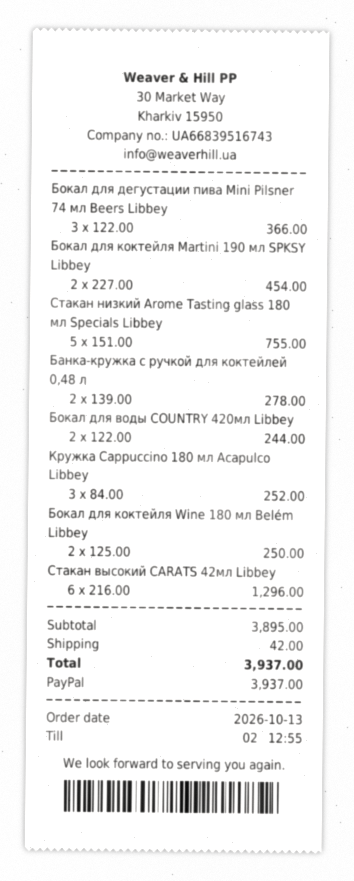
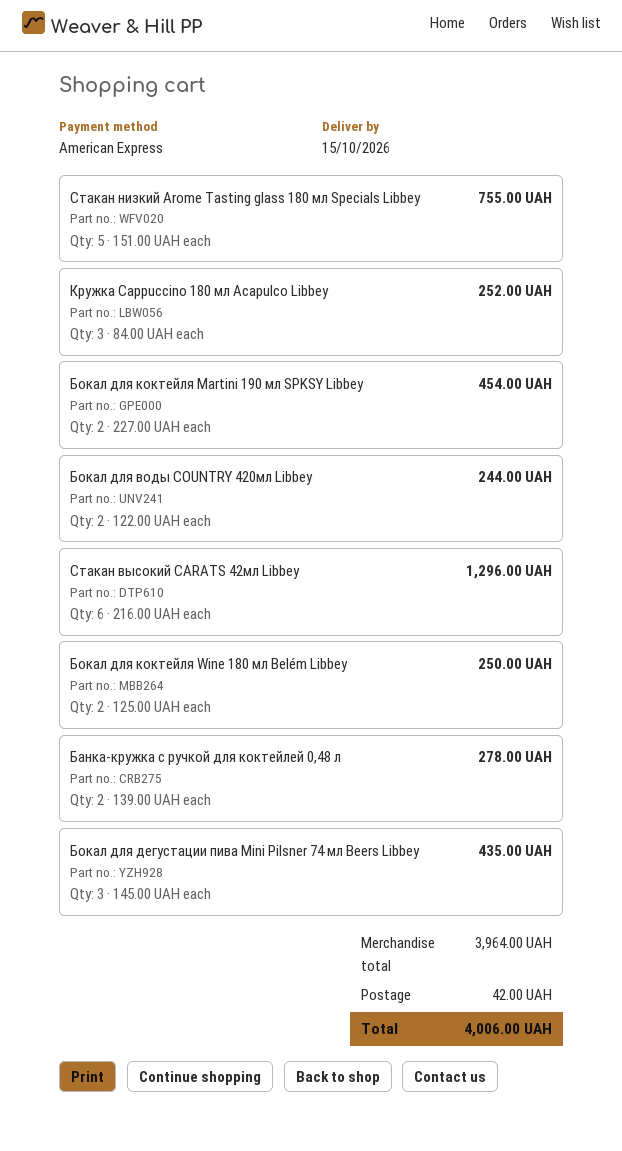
payment method: PayPal -> American Express
Бокал для дегустации пива Mini Pilsner 74 мл Beers Libbey: 3 x 122.00 = 366.00 -> 3 x 145.00 = 435.00
subtotal: 3895.00 -> 3964.00
total: 3937.00 -> 4006.00

